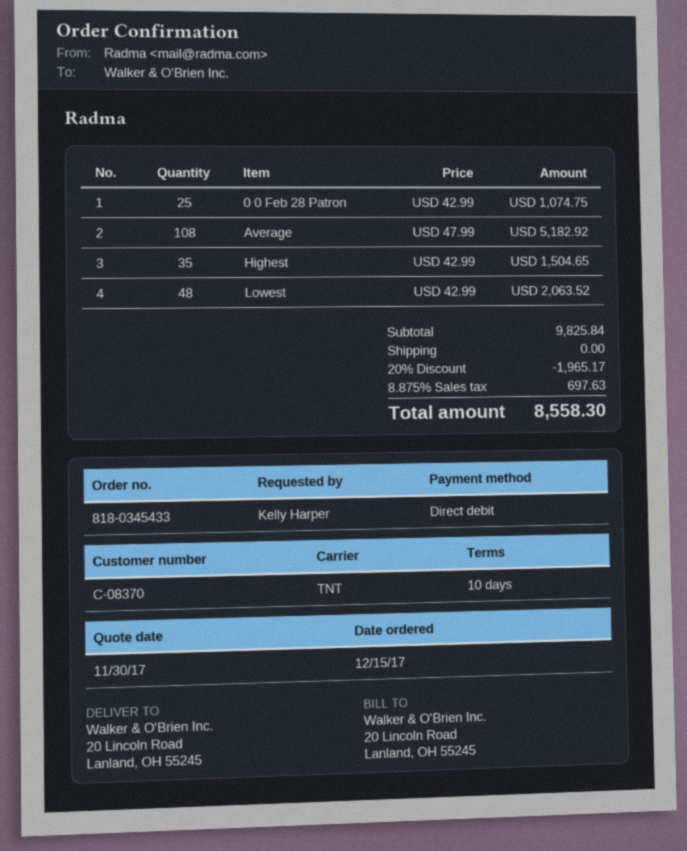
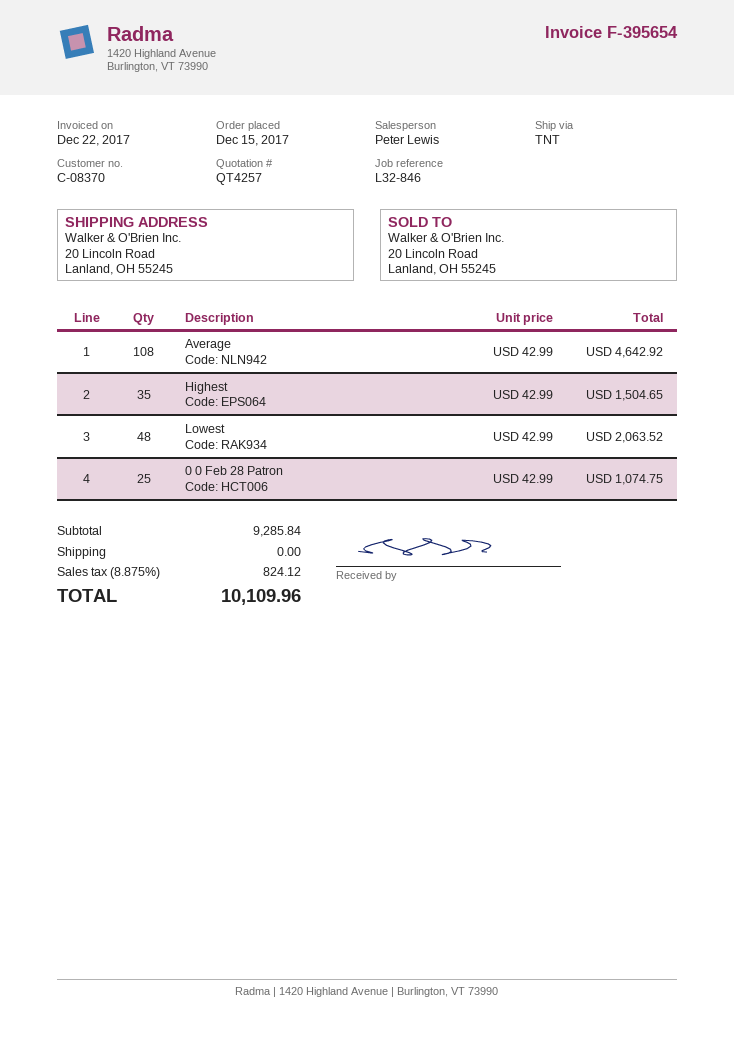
Average: 108 x 47.99 = 5182.92 -> 108 x 42.99 = 4642.92
subtotal: 9825.84 -> 9285.84
discount: 20% = 1965.17 -> none
tax: 8.875% = 697.63 -> 8.875% = 824.12
total: 8558.30 -> 10109.96

